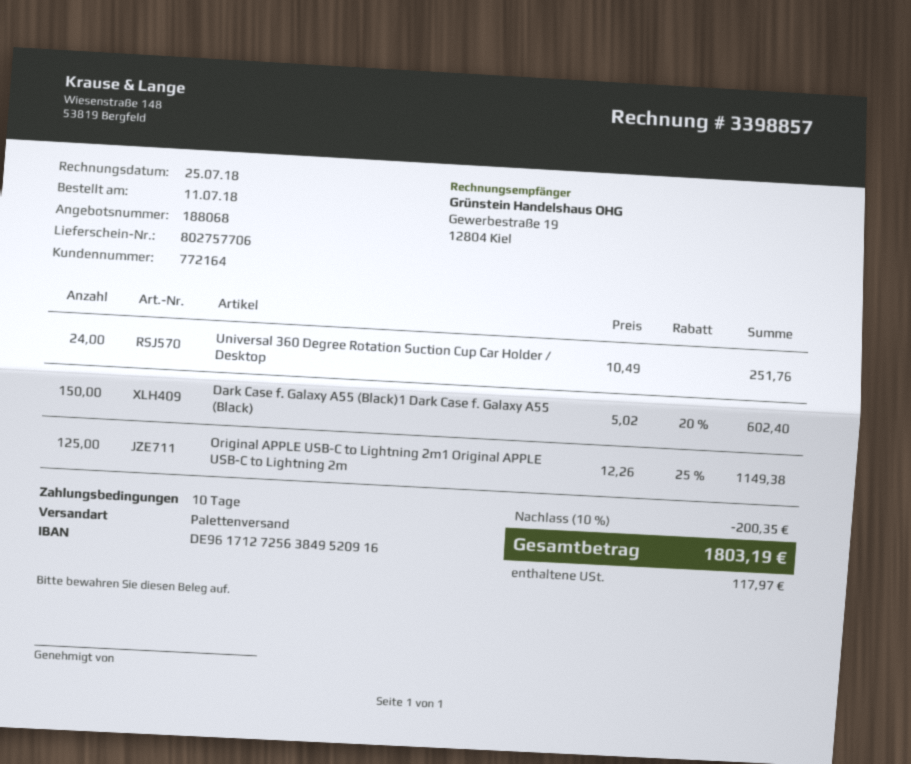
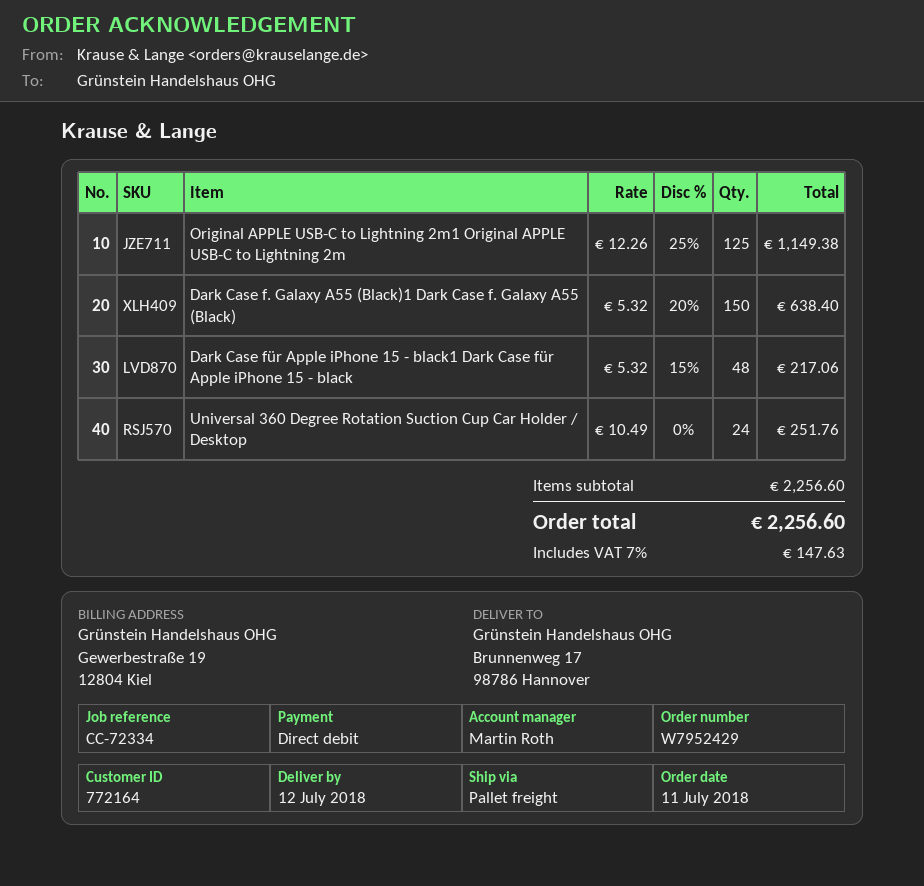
Dark Case f. Galaxy A55 (Black)1 Dark Case f. Galaxy A55 (Black): 150 x 5.02 - 20% = 602.40 -> 150 x 5.32 - 20% = 638.40
Dark Case für Apple iPhone 15 - black1 Dark Case für Apple iPhone 15 - black: none -> 48 x 5.32 - 15% = 217.06
discount: 10% = 200.35 -> none
tax: 117.97 -> 147.63
total: 1803.19 -> 2256.60

